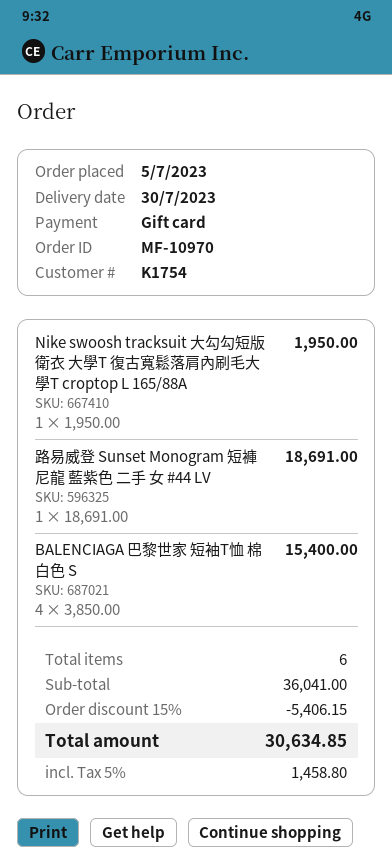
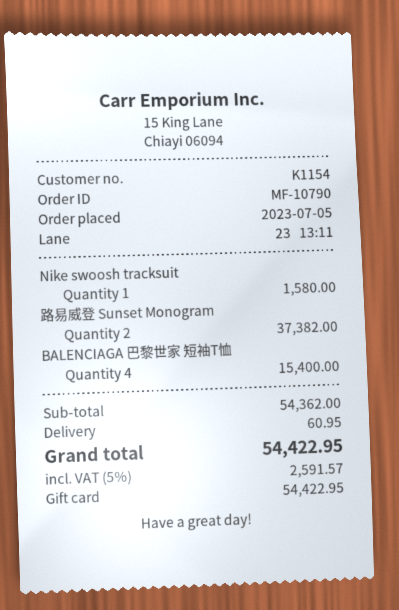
order number: MF-10970 -> MF-10790
customer number: K1754 -> K1154
Nike swoosh tracksuit 大勾勾短版衛衣 大學T 復古寬鬆落肩內刷毛大學T croptop L 165/88A: 1 for 1950.00 -> 1 for 1580.00
路易威登 Sunset Monogram 短褲 尼龍 藍紫色 二手 女 #44 LV: 1 for 18691.00 -> 2 for 37382.00
subtotal: 36041.00 -> 54362.00
discount: 15% = 5406.15 -> none
shipping: none -> 60.95
tax: 5% = 1458.80 -> 5% = 2591.57
total: 30634.85 -> 54422.95

